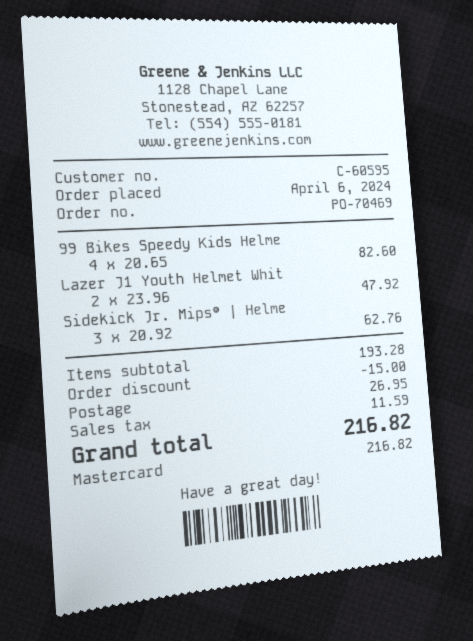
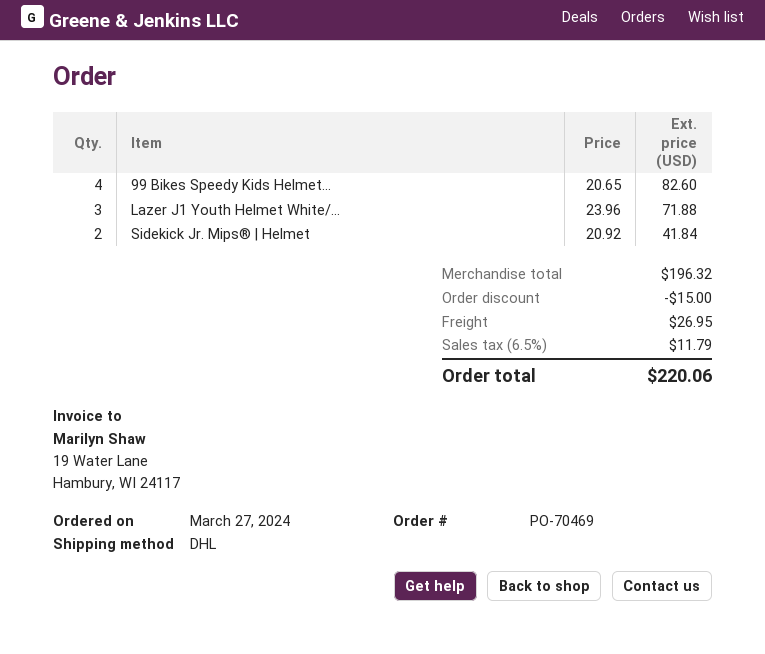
order date: 2024-04-06 -> 2024-03-27
Lazer J1 Youth Helmet Whit: 2 x 23.96 = 47.92 -> 3 x 23.96 = 71.88
Sidekick Jr. Mips® | Helme: 3 x 20.92 = 62.76 -> 2 x 20.92 = 41.84
subtotal: 193.28 -> 196.32
tax: 11.59 -> 11.79
total: 216.82 -> 220.06

